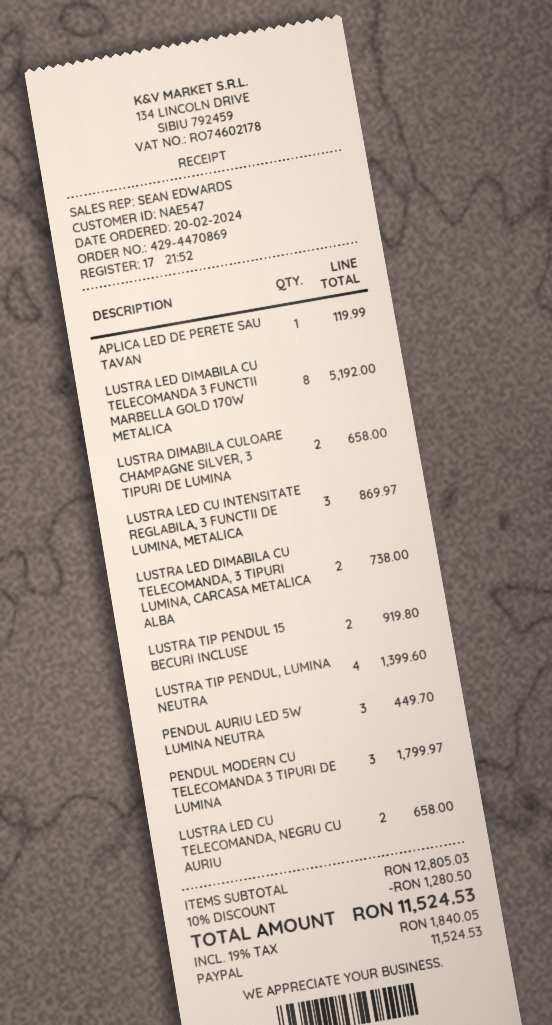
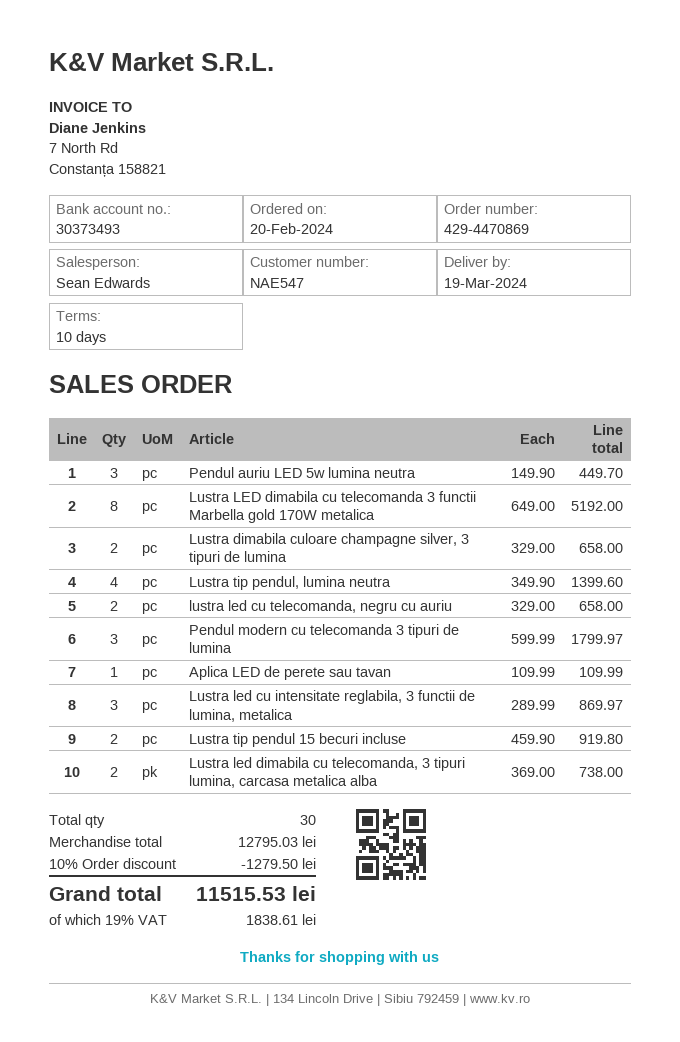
APLICA LED DE PERETE SAU TAVAN: 1 for 119.99 -> 1 for 109.99
subtotal: 12805.03 -> 12795.03
discount: 10% = 1280.50 -> 10% = 1279.50
tax: 19% = 1840.05 -> 19% = 1838.61
total: 11524.53 -> 11515.53

